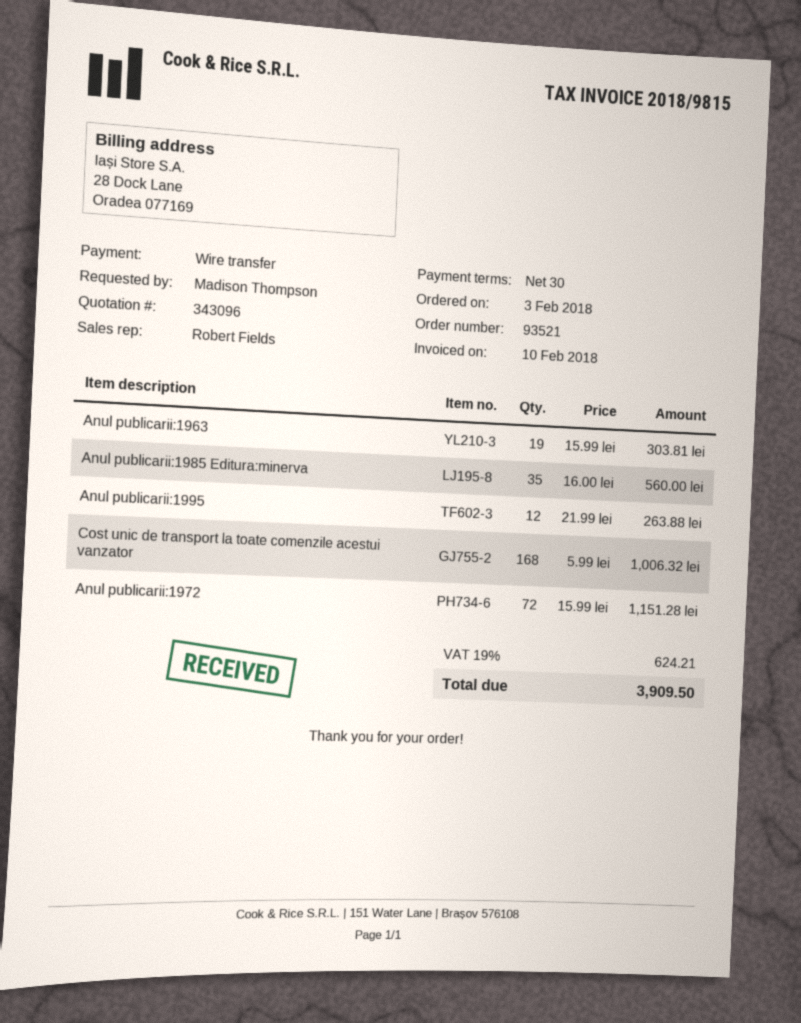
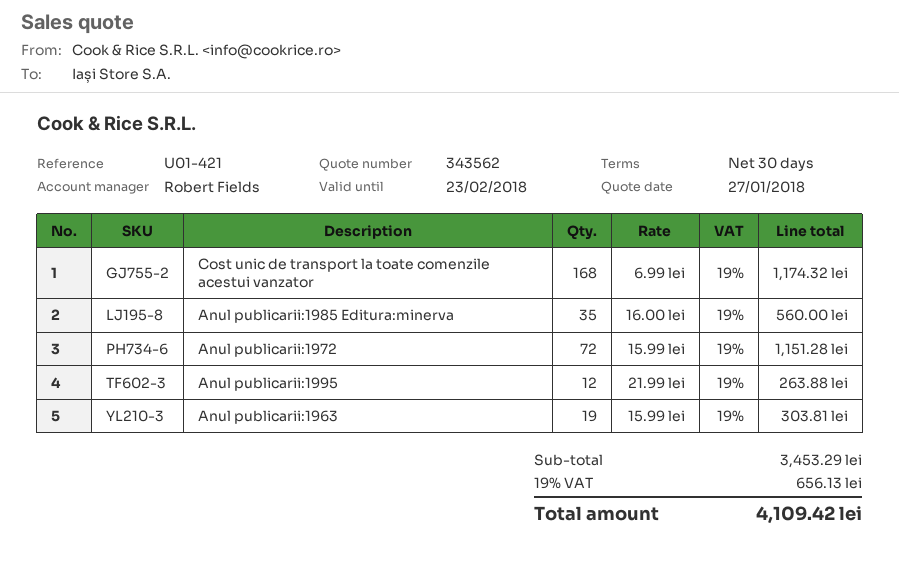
quote number: 343096 -> 343562
Cost unic de transport la toate comenzile acestui vanzator: 168 x 5.99 = 1006.32 -> 168 x 6.99 = 1174.32
tax: 19% = 624.21 -> 19% = 656.13
total: 3909.50 -> 4109.42

